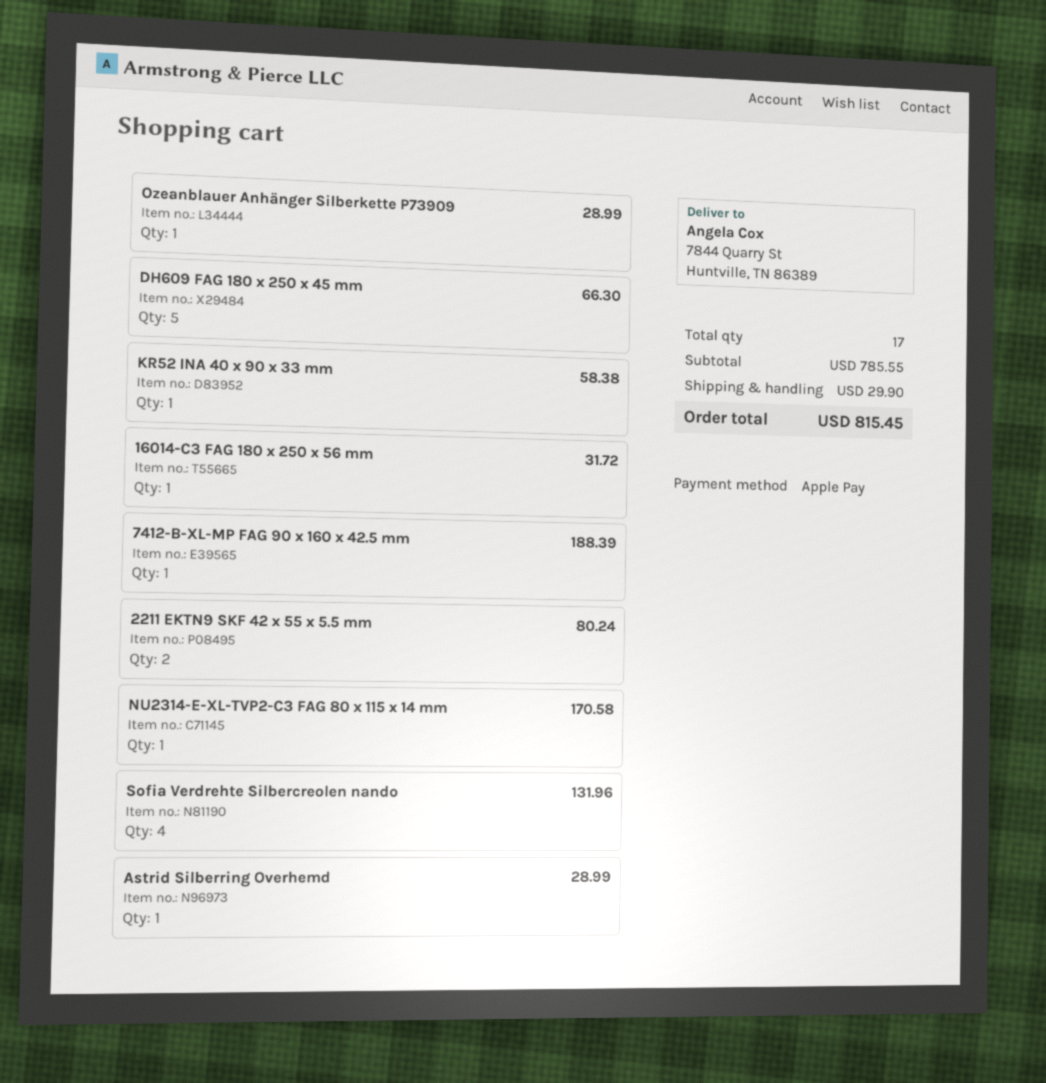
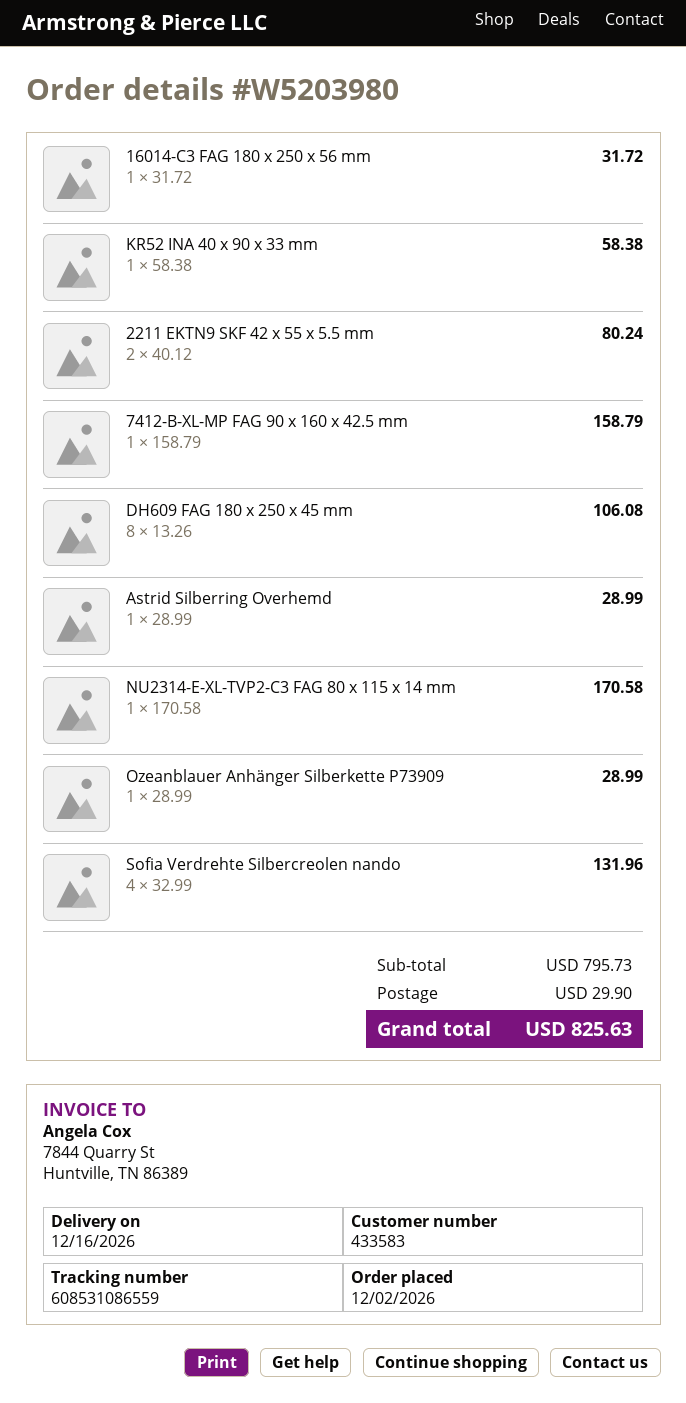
DH609 FAG 180 x 250 x 45 mm: 5 for 66.30 -> 8 for 106.08
7412-B-XL-MP FAG 90 x 160 x 42.5 mm: 1 for 188.39 -> 1 for 158.79
subtotal: 785.55 -> 795.73
total: 815.45 -> 825.63

